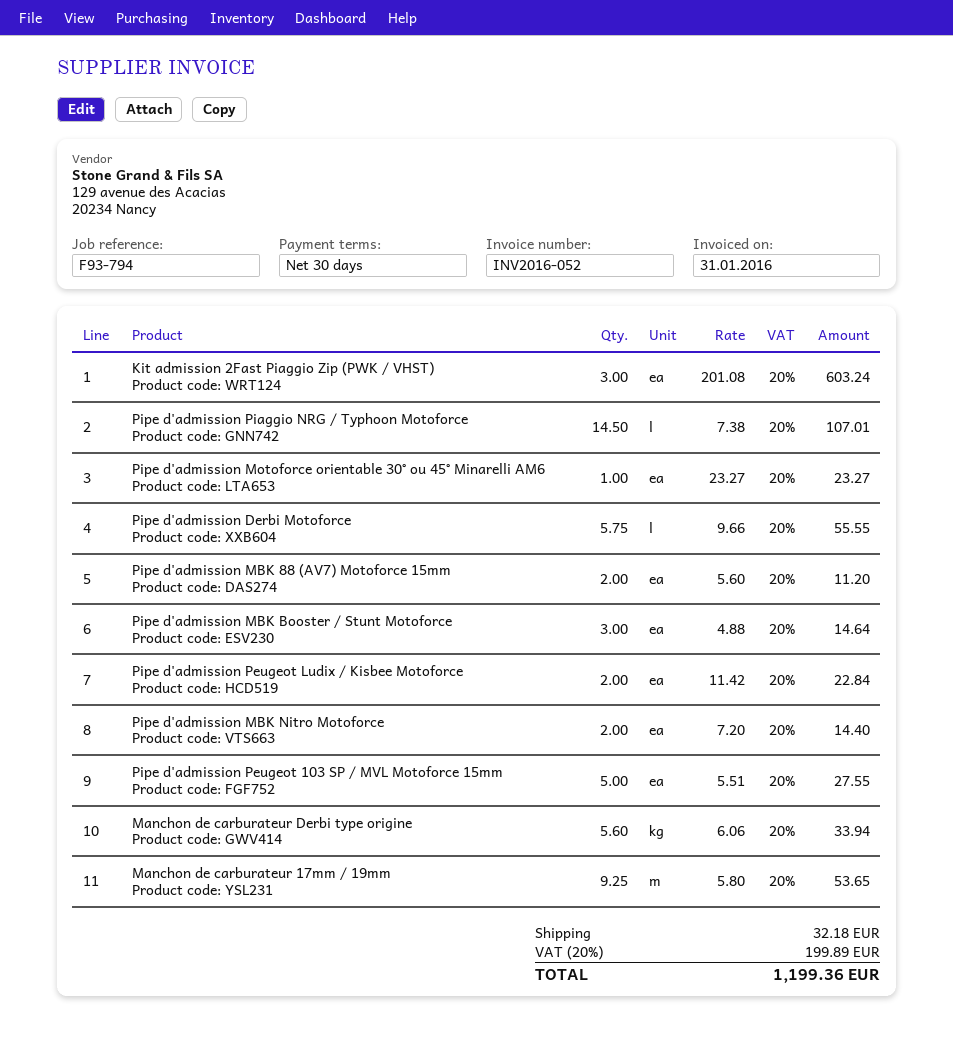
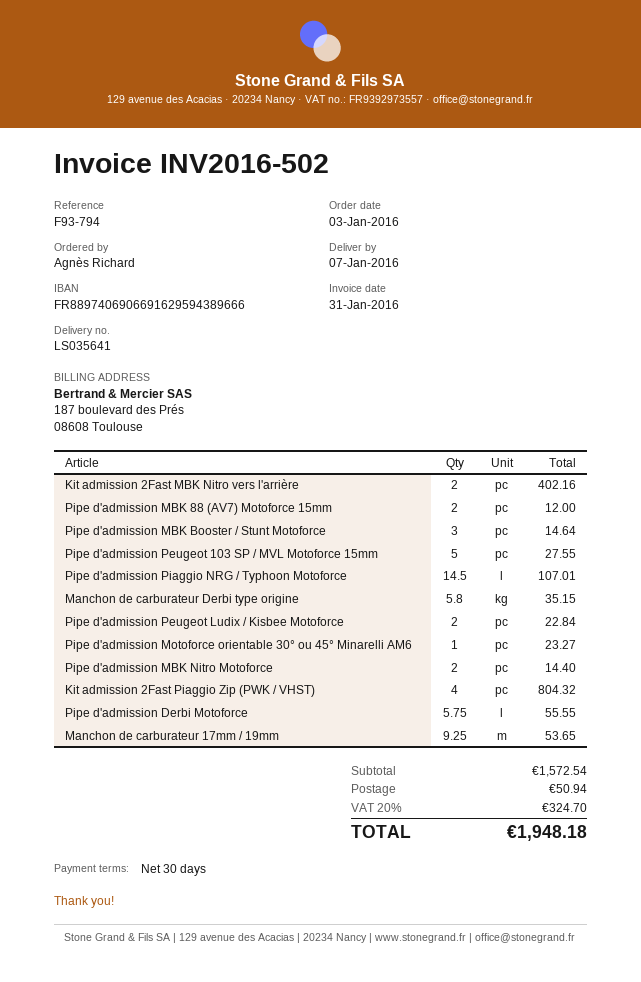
invoice number: INV2016-052 -> INV2016-502
Kit admission 2Fast Piaggio Zip (PWK / VHST): 3 for 603.24 -> 4 for 804.32
Pipe d'admission MBK 88 (AV7) Motoforce 15mm: 2 for 11.20 -> 2 for 12.00
Manchon de carburateur Derbi type origine: 5.6 for 33.94 -> 5.8 for 35.15
Kit admission 2Fast MBK Nitro vers l'arrière: none -> 2 for 402.16
shipping: 32.18 -> 50.94
tax: 20% = 199.89 -> 20% = 324.70
total: 1199.36 -> 1948.18

